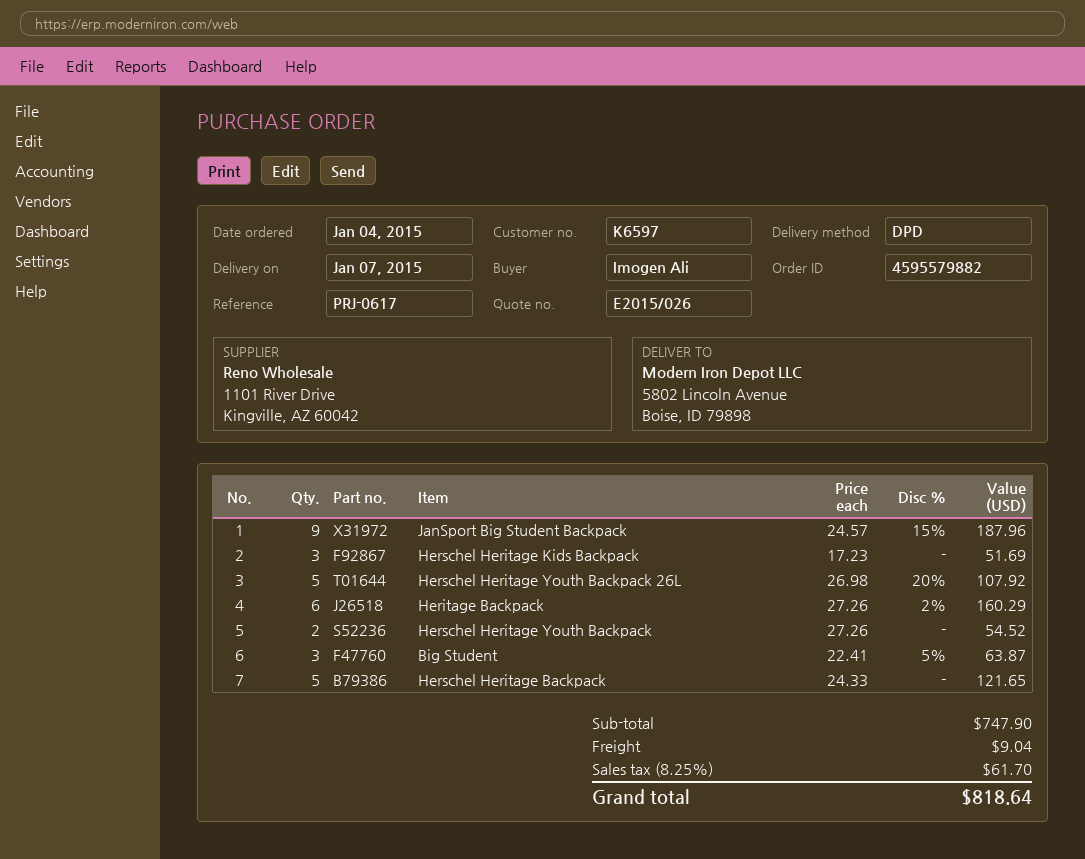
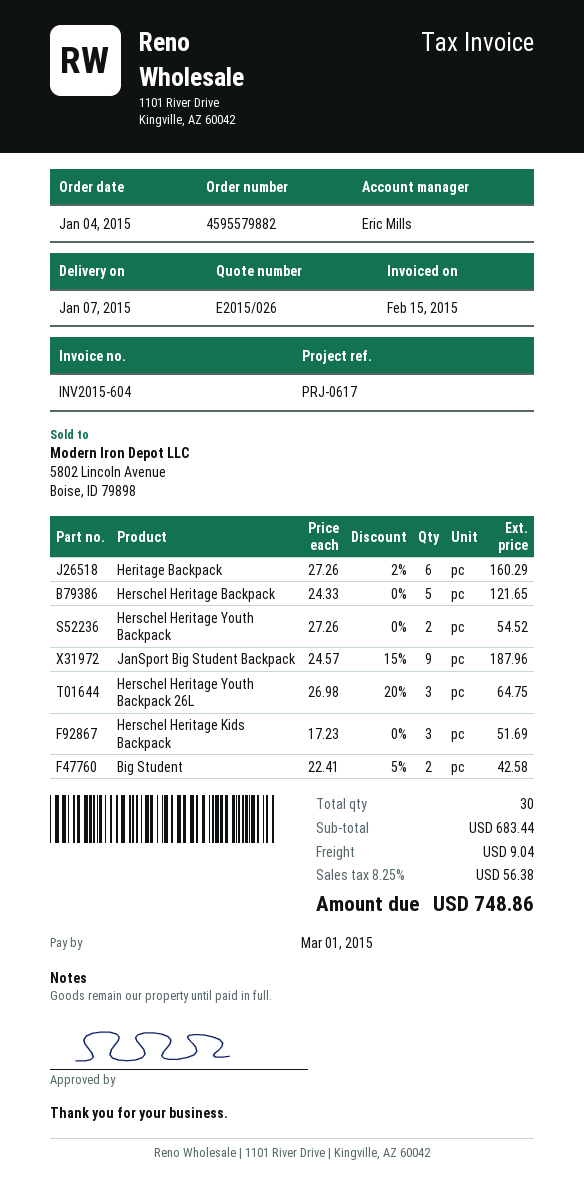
Herschel Heritage Youth Backpack 26L: 5 x 26.98 - 20% = 107.92 -> 3 x 26.98 - 20% = 64.75
Big Student: 3 x 22.41 - 5% = 63.87 -> 2 x 22.41 - 5% = 42.58
subtotal: 747.90 -> 683.44
tax: 8.25% = 61.70 -> 8.25% = 56.38
total: 818.64 -> 748.86

